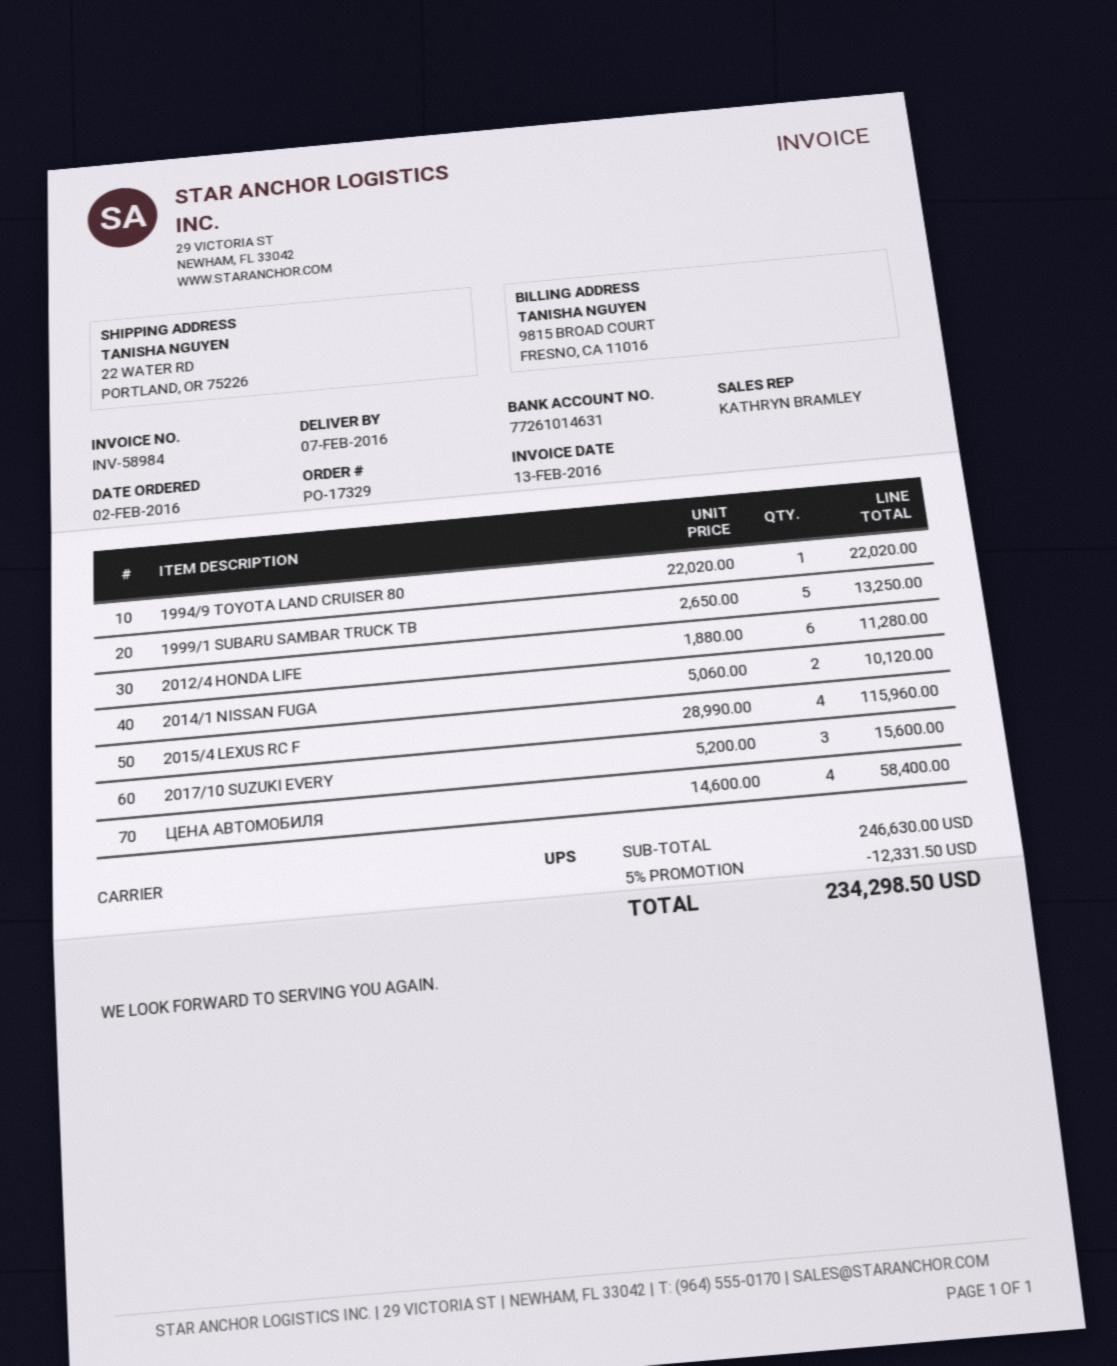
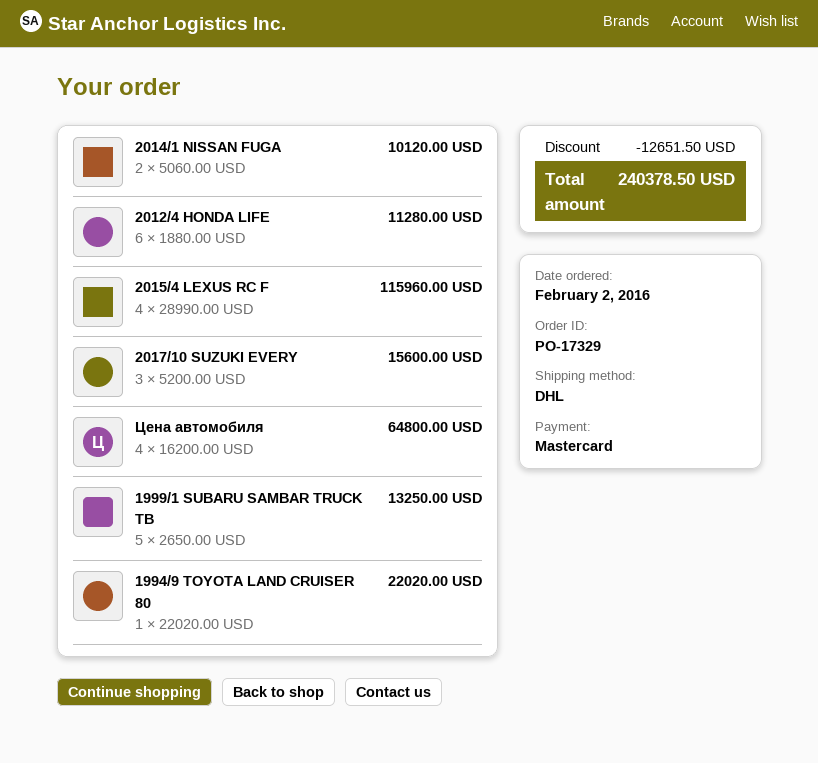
shipping method: UPS -> DHL
ЦЕНА АВТОМОБИЛЯ: 4 x 14600.00 = 58400.00 -> 4 x 16200.00 = 64800.00
discount: 12331.50 -> 12651.50
total: 234298.50 -> 240378.50

